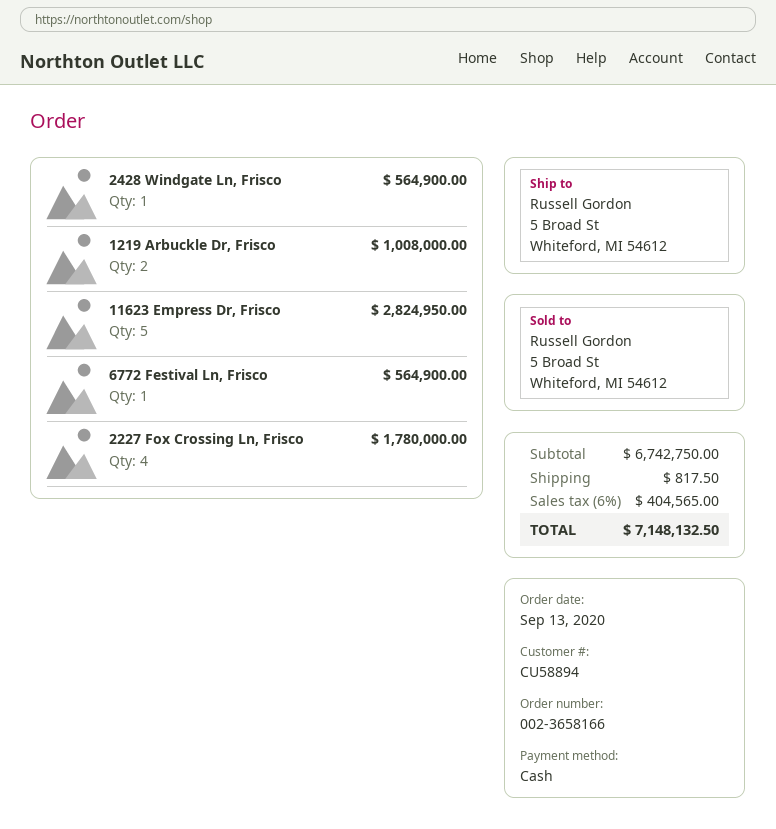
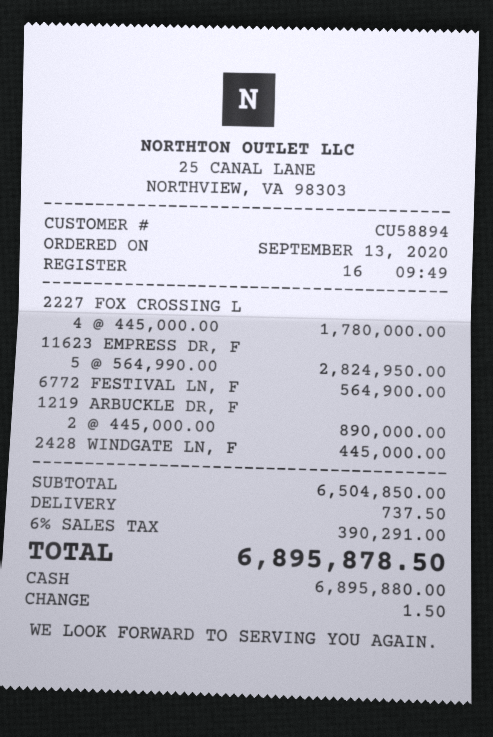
2428 Windgate Ln, Frisco: 1 for 564900.00 -> 1 for 445000.00
1219 Arbuckle Dr, Frisco: 2 for 1008000.00 -> 2 for 890000.00
subtotal: 6742750.00 -> 6504850.00
shipping: 817.50 -> 737.50
tax: 6% = 404565.00 -> 6% = 390291.00
total: 7148132.50 -> 6895878.50

